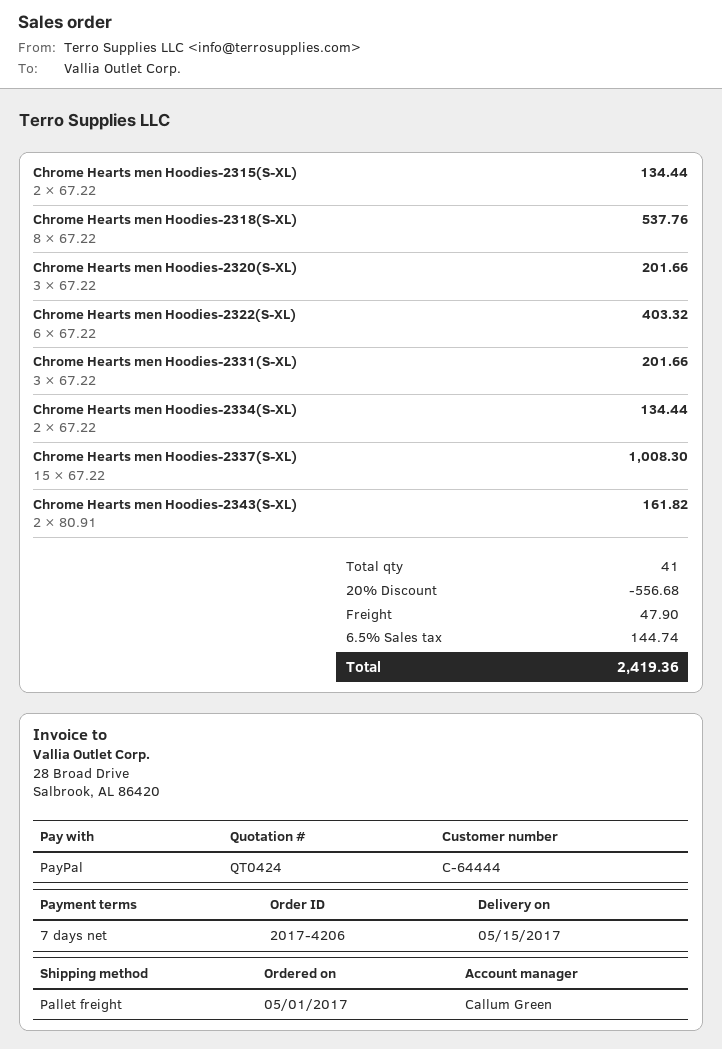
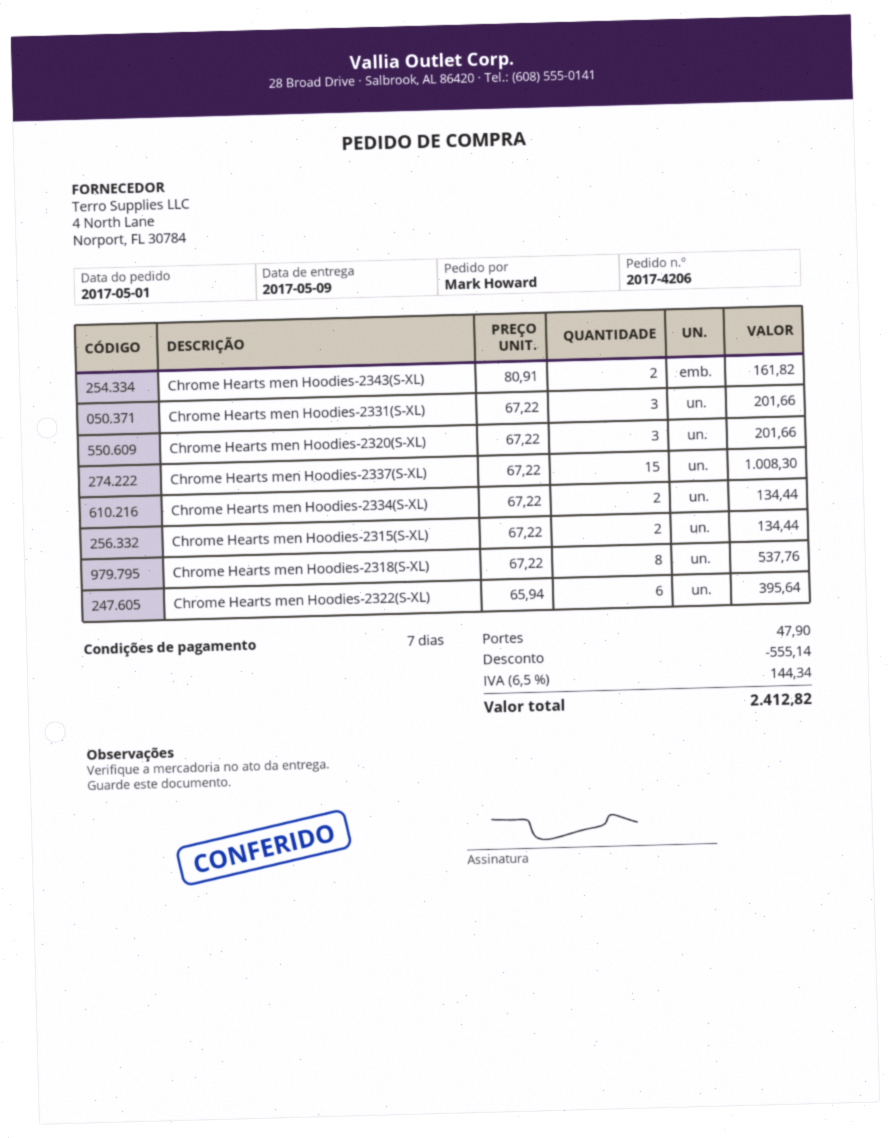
delivery date: 2017-05-15 -> 2017-05-09
Chrome Hearts men Hoodies-2322(S-XL): 6 x 67.22 = 403.32 -> 6 x 65.94 = 395.64
discount: 556.68 -> 555.14
tax: 6.5% = 144.74 -> 6.5% = 144.34
total: 2419.36 -> 2412.82

